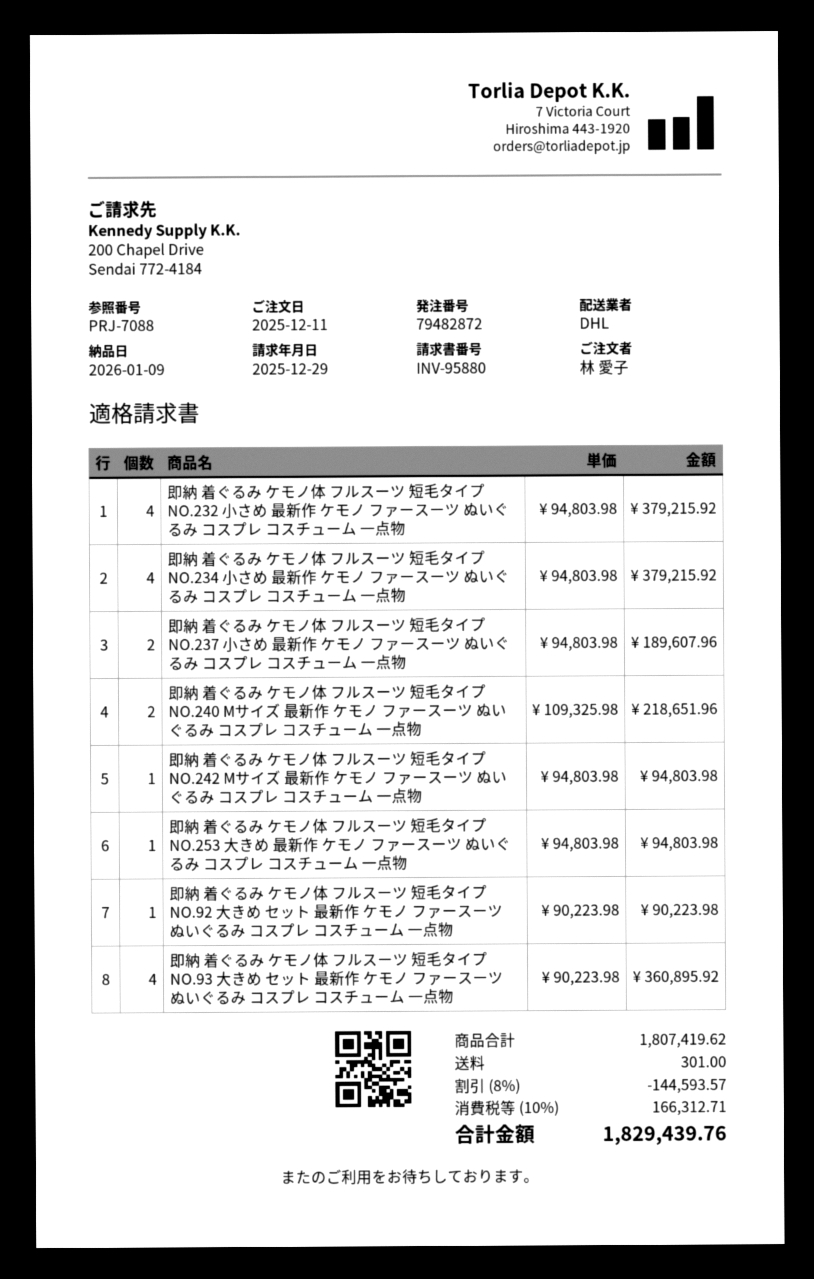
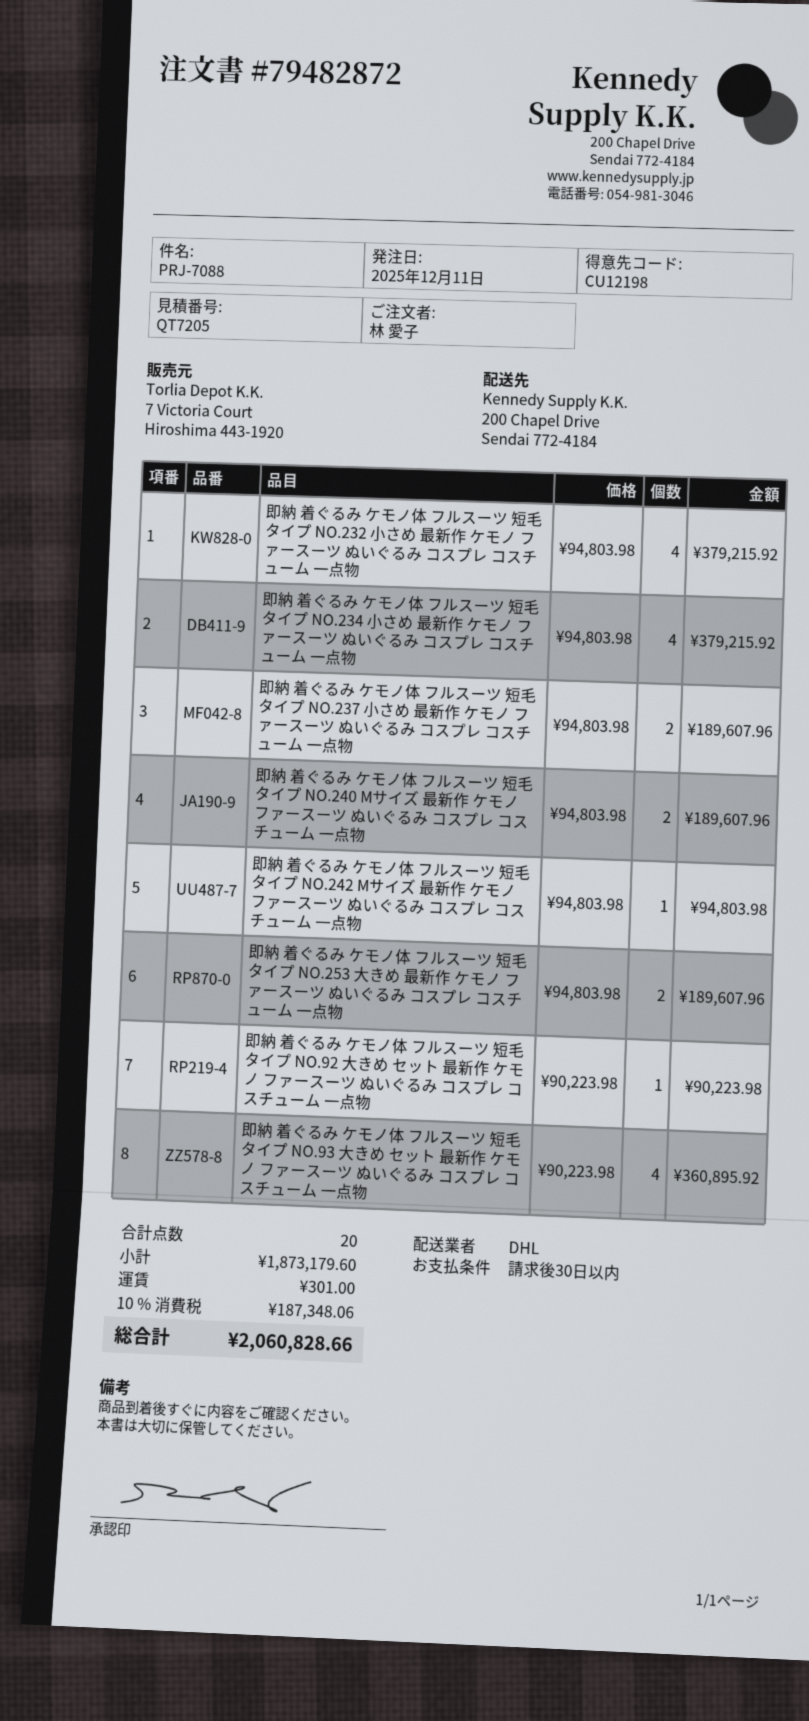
即納 着ぐるみ ケモノ体 フルスーツ 短毛タイプ NO.240 Mサイズ 最新作 ケモノ ファースーツ ぬいぐるみ コスプレ コスチューム 一点物: 2 x 109325.98 = 218651.96 -> 2 x 94803.98 = 189607.96
即納 着ぐるみ ケモノ体 フルスーツ 短毛タイプ NO.253 大きめ 最新作 ケモノ ファースーツ ぬいぐるみ コスプレ コスチューム 一点物: 1 x 94803.98 = 94803.98 -> 2 x 94803.98 = 189607.96
subtotal: 1807419.62 -> 1873179.60
discount: 8% = 144593.57 -> none
tax: 10% = 166312.71 -> 10% = 187348.06
total: 1829439.76 -> 2060828.66

